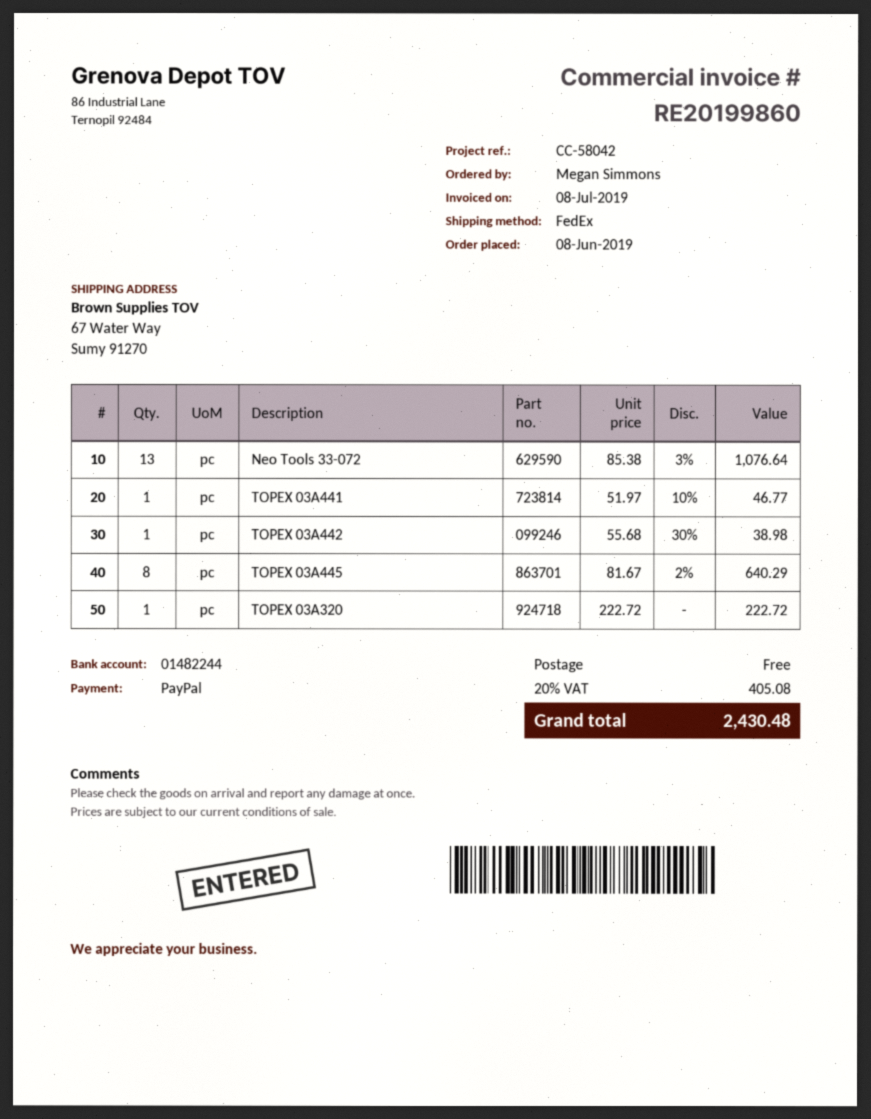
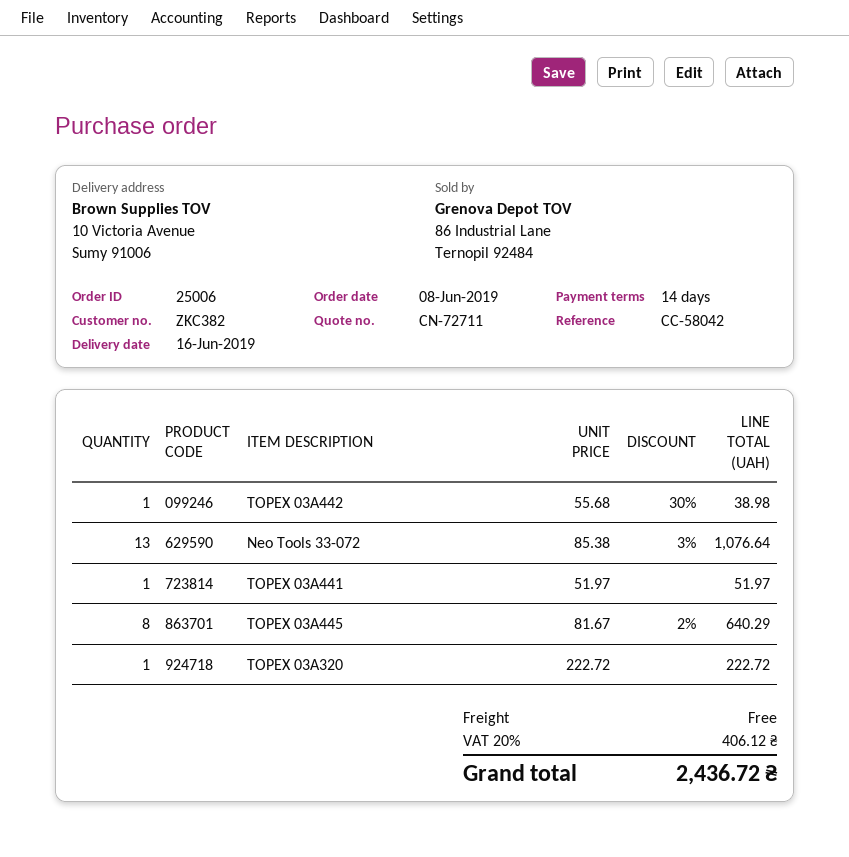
ship to: 67 Water Way, Sumy 91270 -> 10 Victoria Avenue, Sumy 91006
TOPEX 03A441: 1 x 51.97 - 10% = 46.77 -> 1 x 51.97 = 51.97
tax: 20% = 405.08 -> 20% = 406.12
total: 2430.48 -> 2436.72

